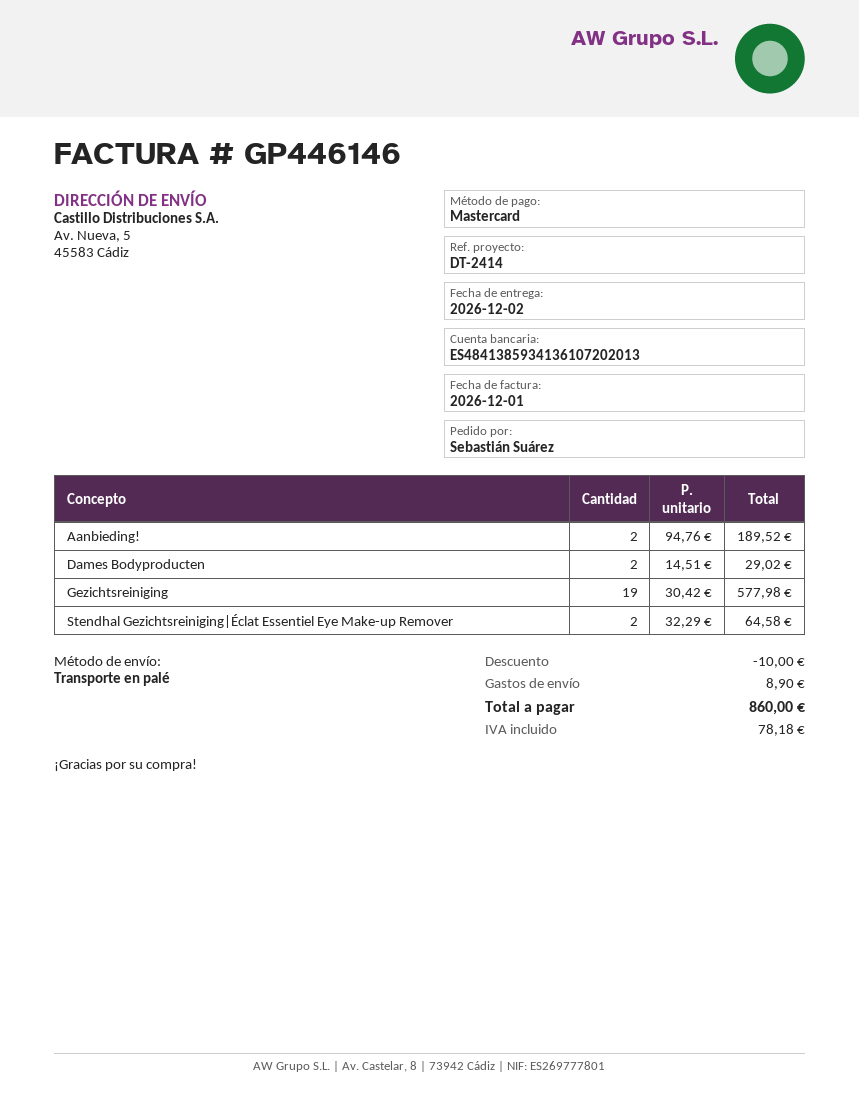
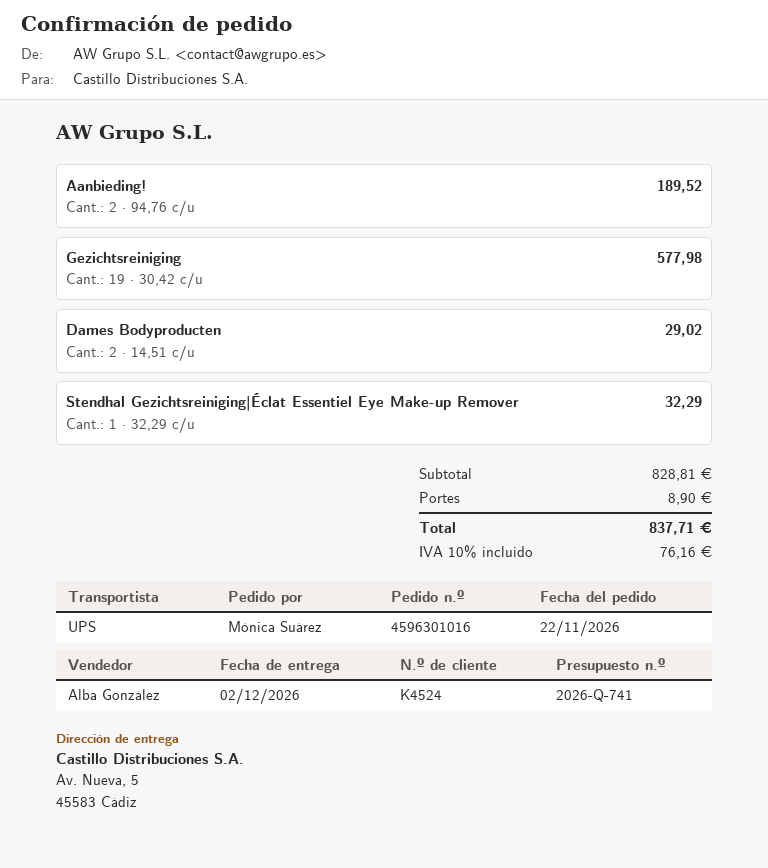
ordered by: Sebastián Suárez -> Mónica Suárez
shipping method: pallet freight -> UPS
Stendhal Gezichtsreiniging|Éclat Essentiel Eye Make-up Remover: 2 x 32.29 = 64.58 -> 1 x 32.29 = 32.29
discount: 10.00 -> none
tax: 78.18 -> 76.16
total: 860.00 -> 837.71

